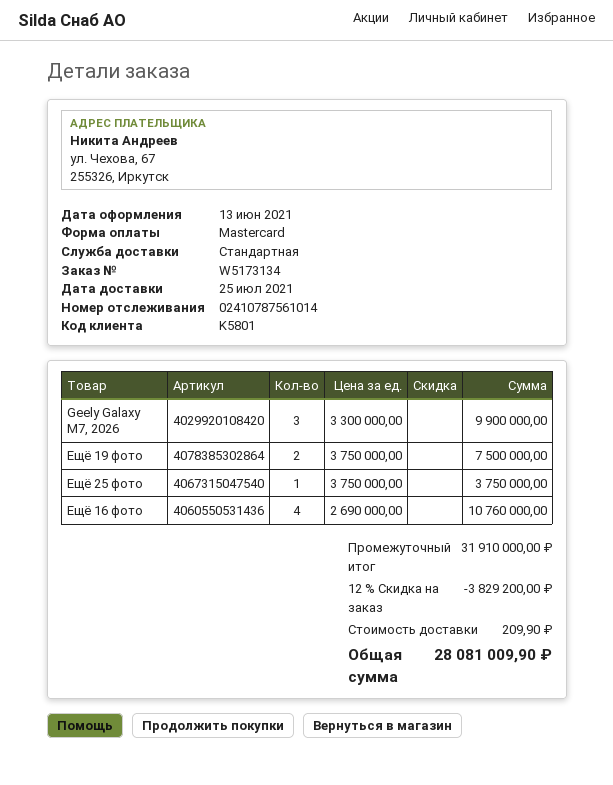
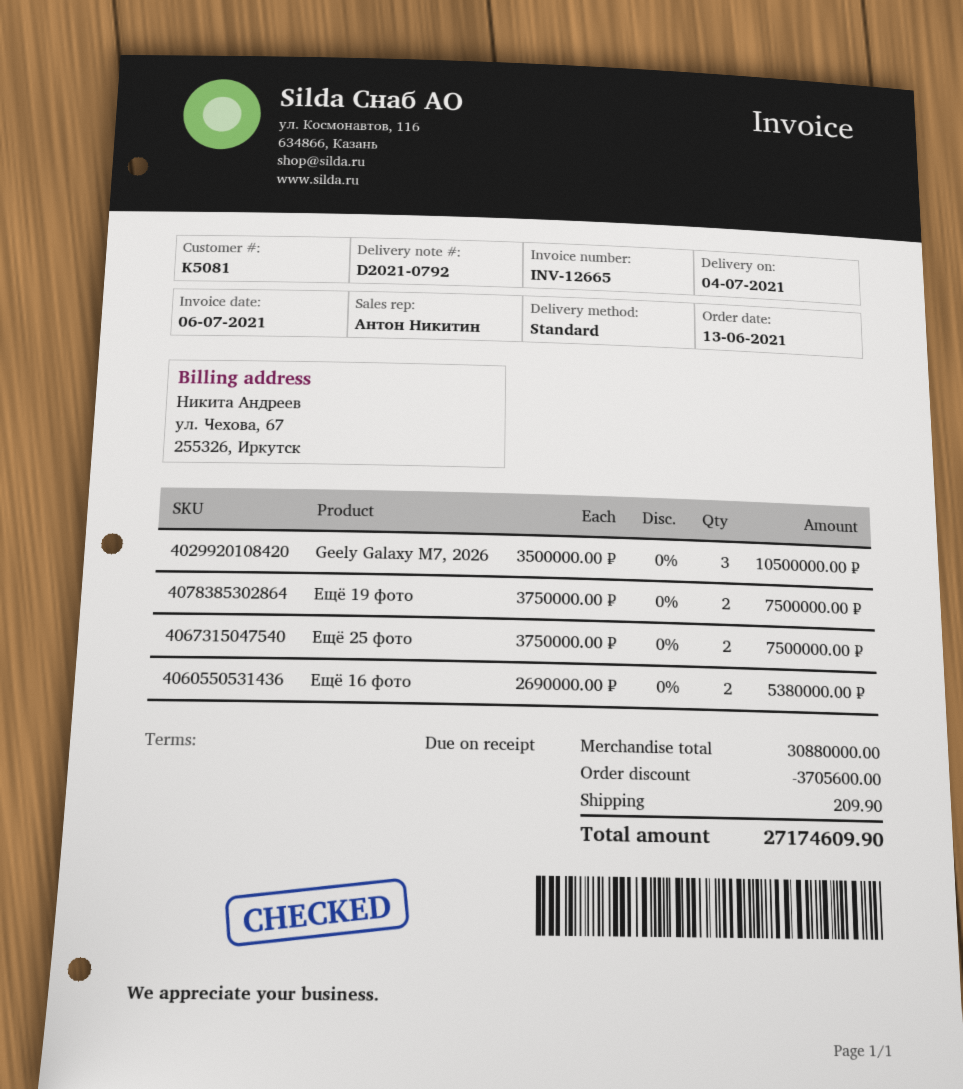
delivery date: 2021-07-25 -> 2021-07-04
customer number: K5801 -> K5081
Geely Galaxy M7, 2026: 3 x 3300000.00 = 9900000.00 -> 3 x 3500000.00 = 10500000.00
Ещё 25 фото: 1 x 3750000.00 = 3750000.00 -> 2 x 3750000.00 = 7500000.00
Ещё 16 фото: 4 x 2690000.00 = 10760000.00 -> 2 x 2690000.00 = 5380000.00
subtotal: 31910000.00 -> 30880000.00
discount: 3829200.00 -> 3705600.00
total: 28081009.90 -> 27174609.90

